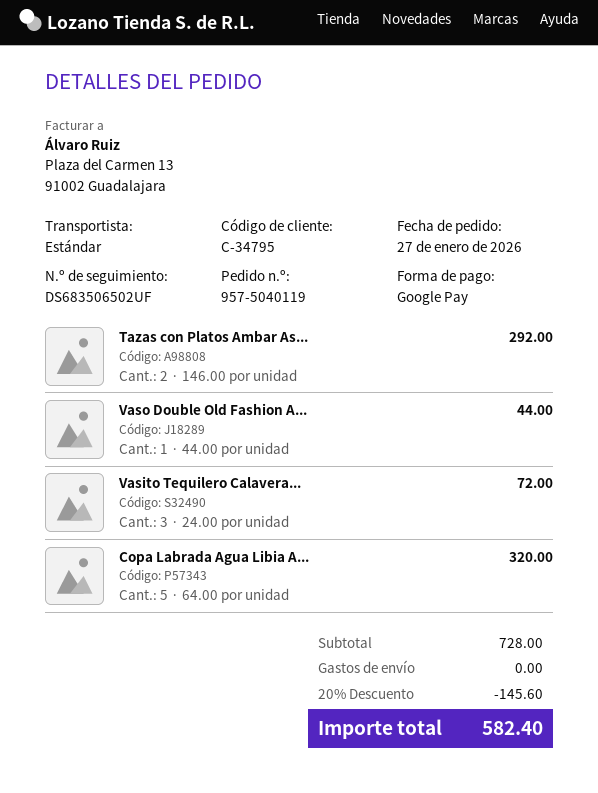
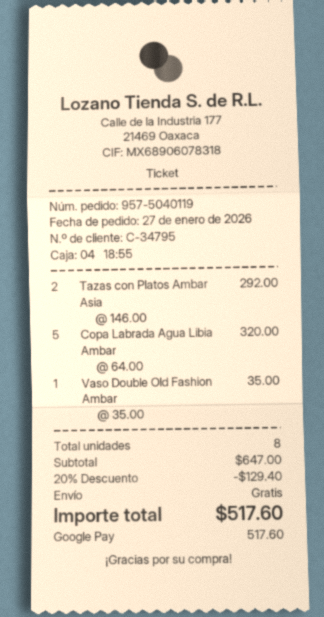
Vaso Double Old Fashion A...: 1 x 44.00 = 44.00 -> 1 x 35.00 = 35.00
Vasito Tequilero Calavera...: 3 x 24.00 = 72.00 -> none
subtotal: 728.00 -> 647.00
discount: 20% = 145.60 -> 20% = 129.40
total: 582.40 -> 517.60

